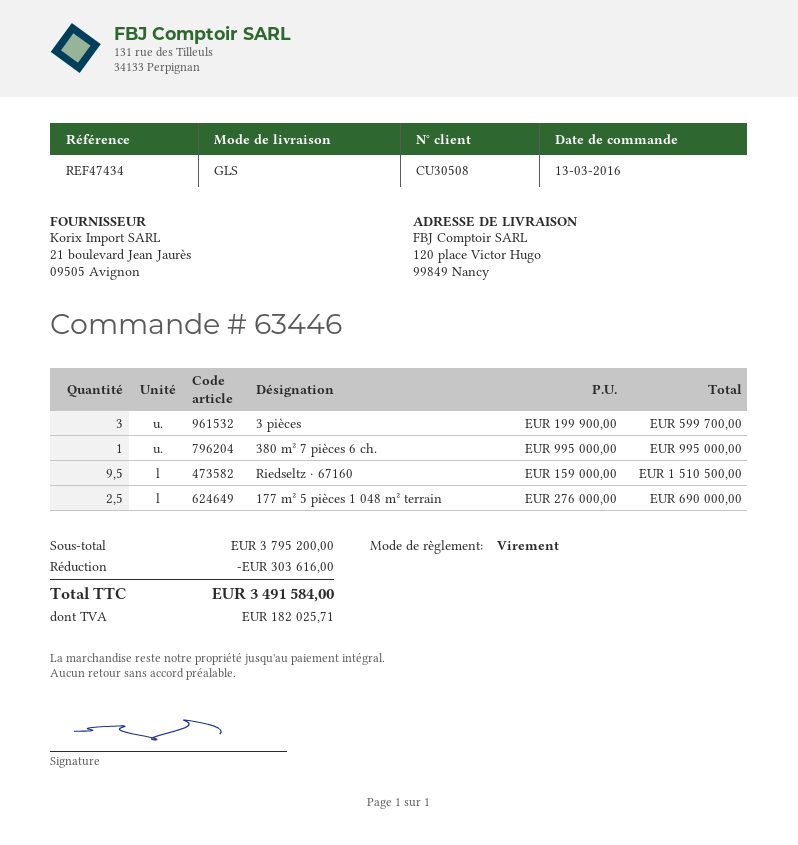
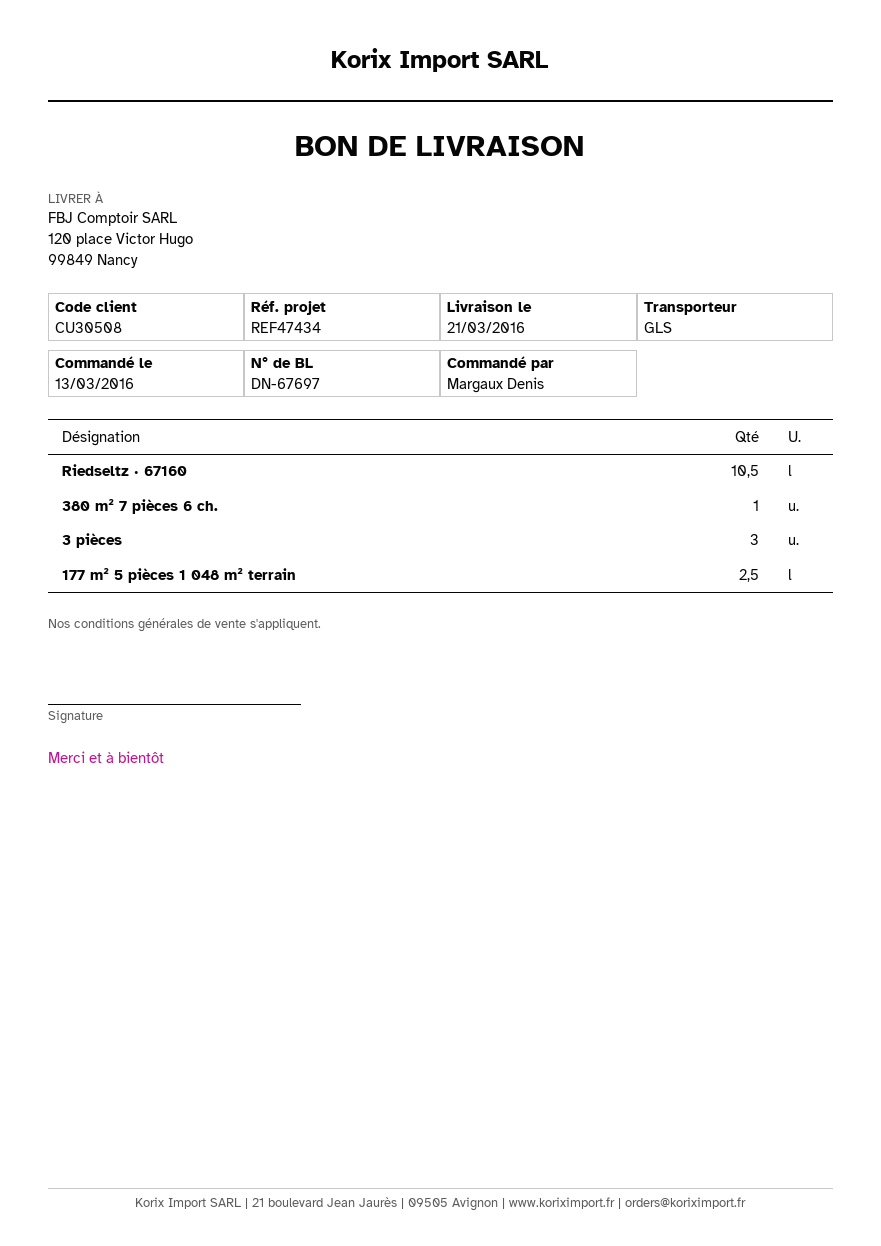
Riedseltz · 67160: 9.5 -> 10.5

